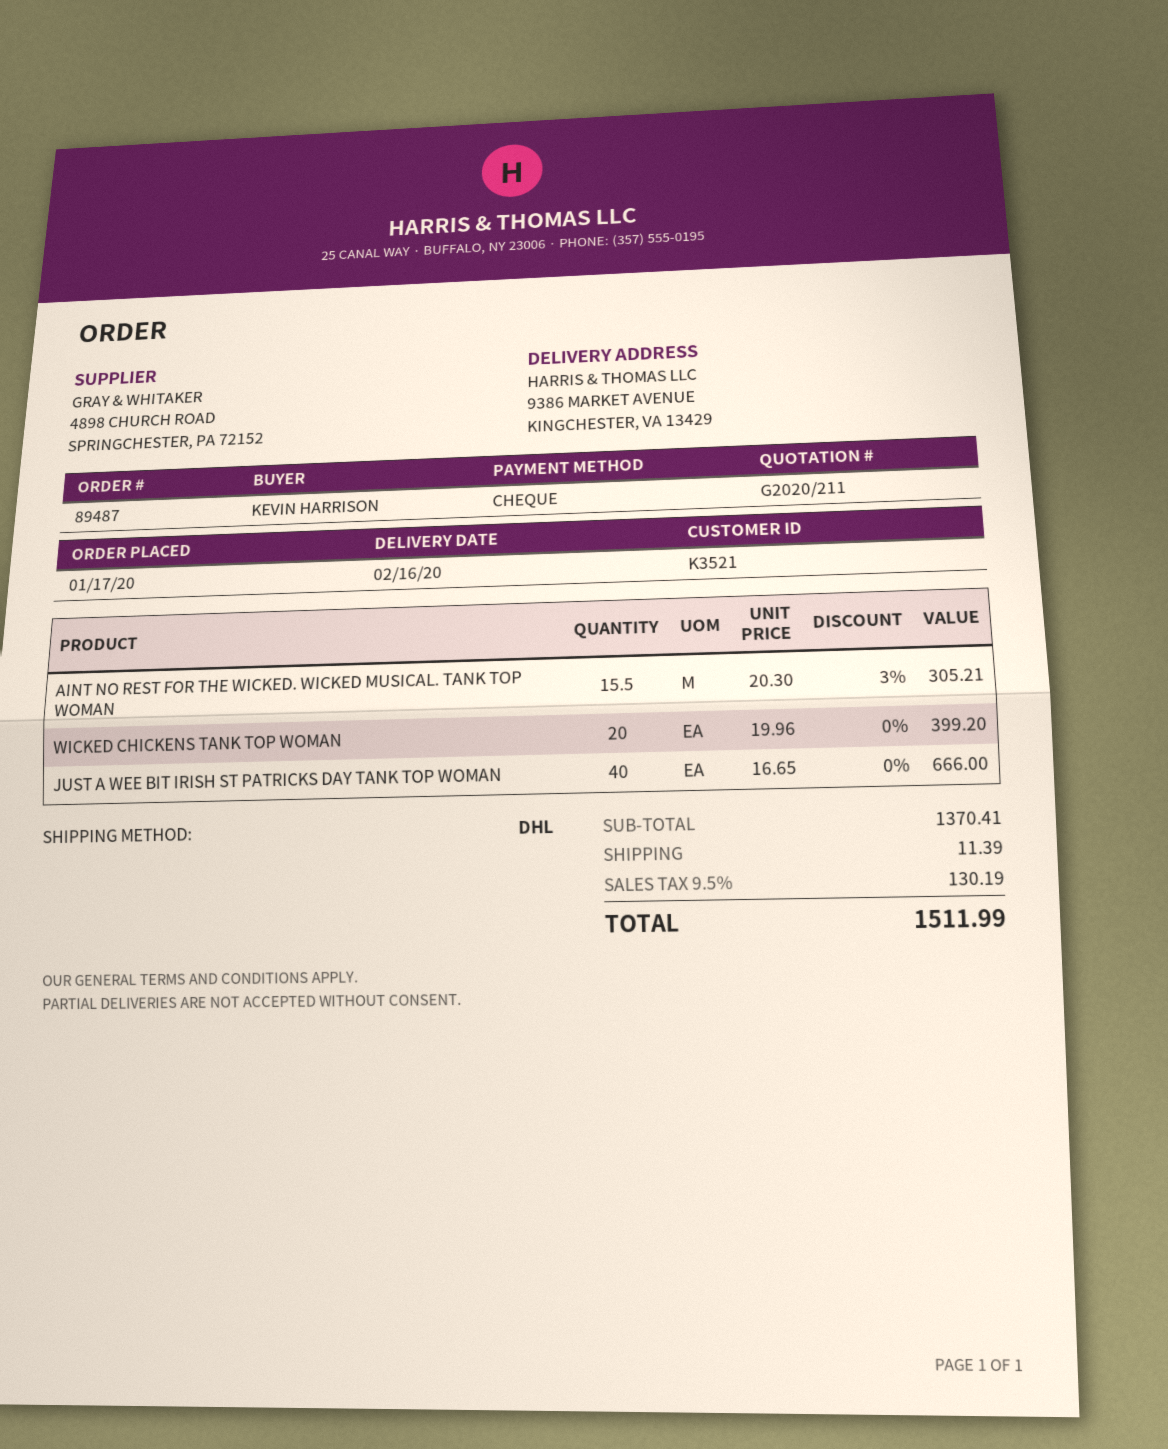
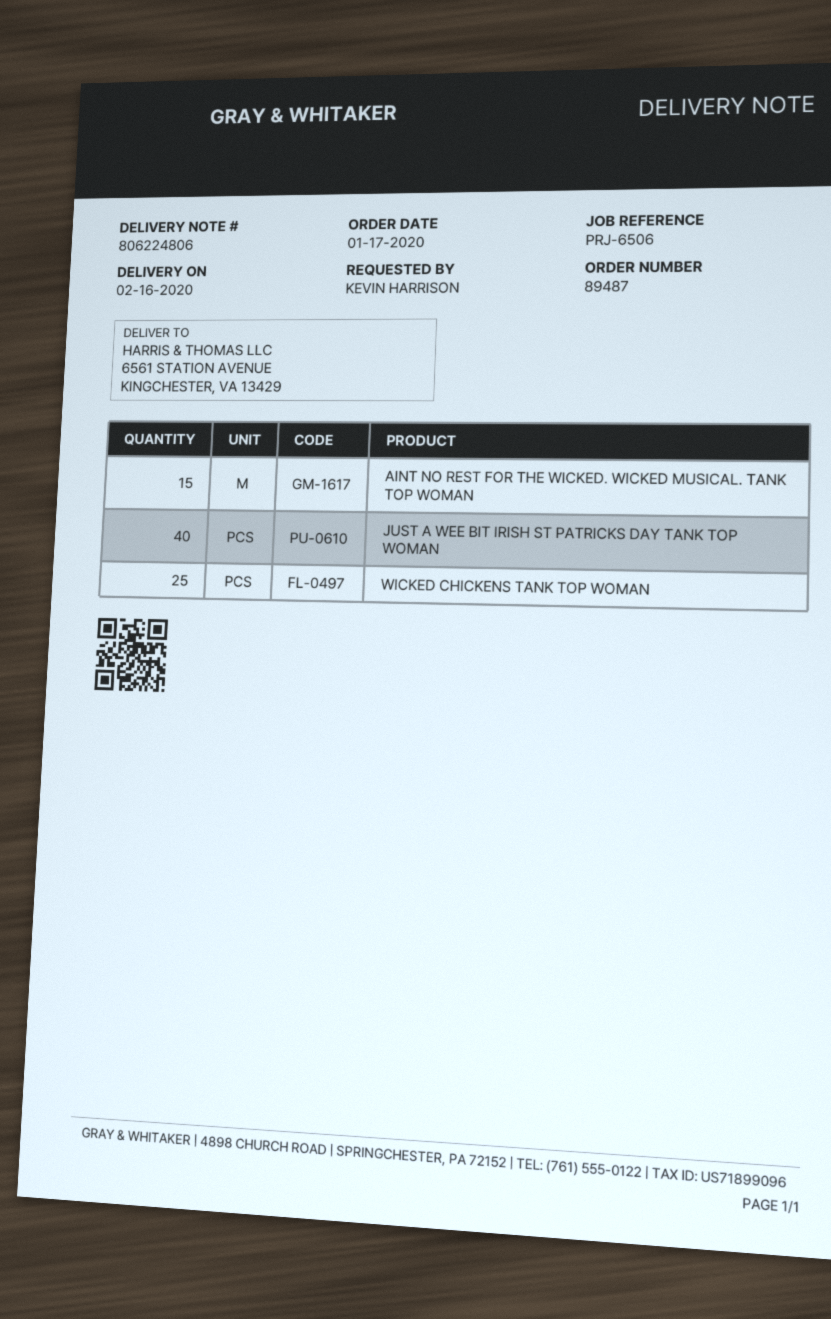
ship to: 9386 MARKET AVENUE, KINGCHESTER, VA 13429 -> 6561 STATION AVENUE, KINGCHESTER, VA 13429
AINT NO REST FOR THE WICKED. WICKED MUSICAL. TANK TOP WOMAN: 15.5 -> 15
WICKED CHICKENS TANK TOP WOMAN: 20 -> 25

